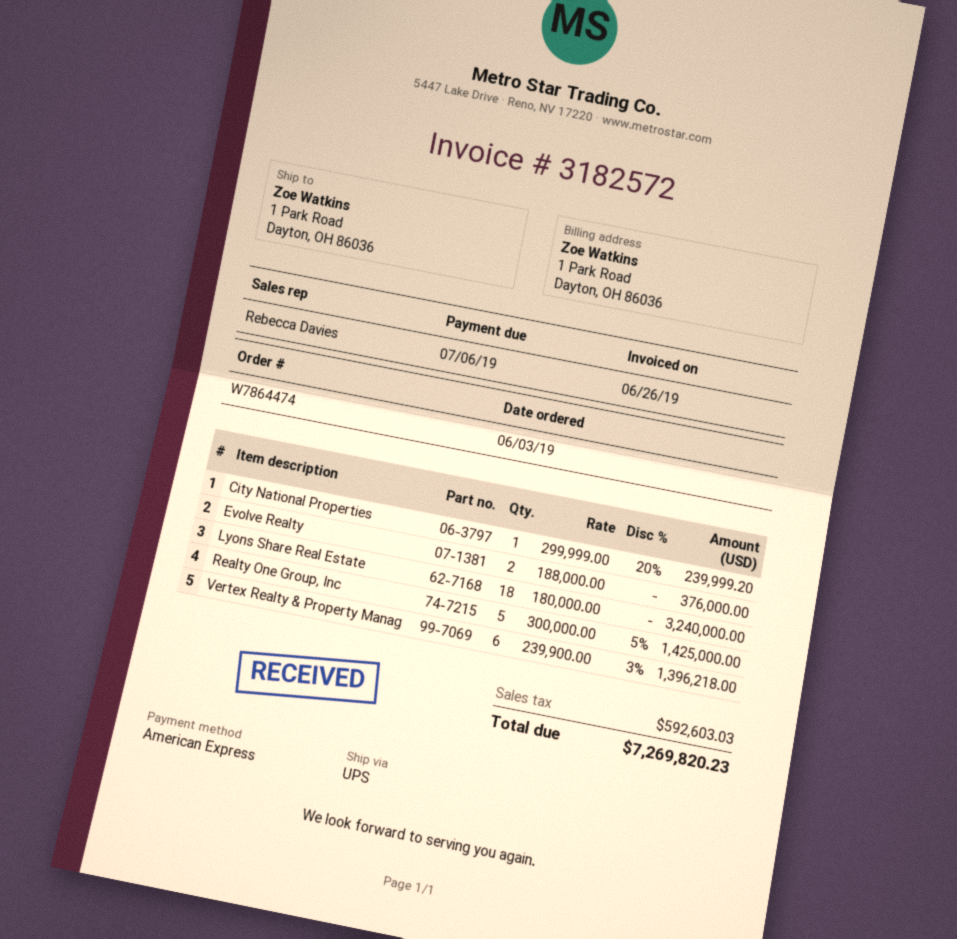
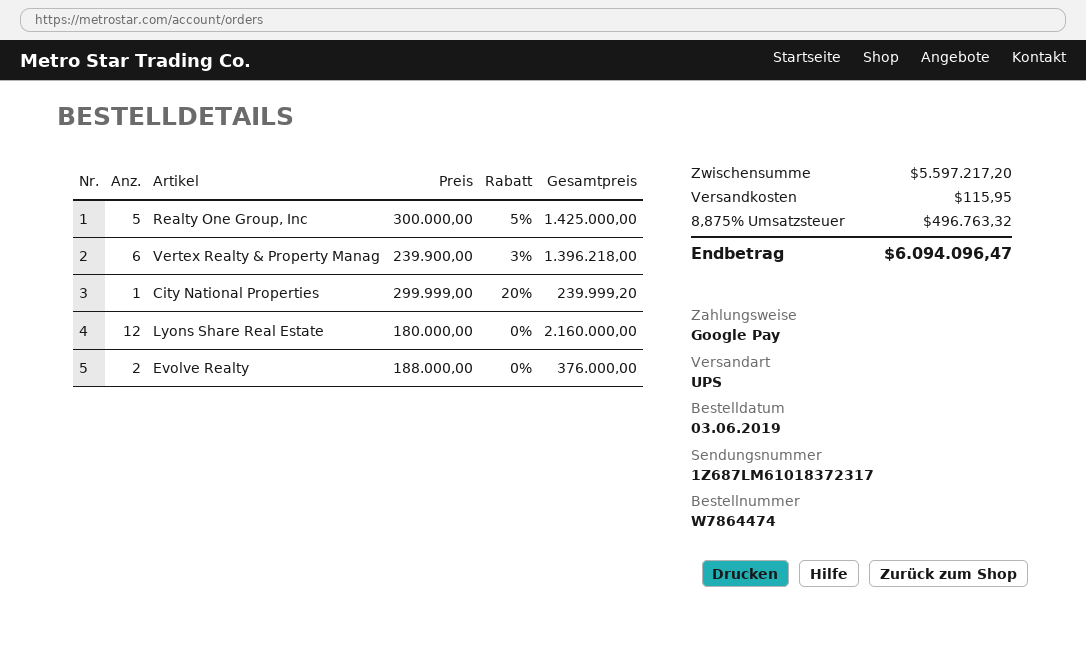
payment method: American Express -> Google Pay
Lyons Share Real Estate: 18 x 180000.00 = 3240000.00 -> 12 x 180000.00 = 2160000.00
shipping: none -> 115.95
tax: 592603.03 -> 496763.32
total: 7269820.23 -> 6094096.47

